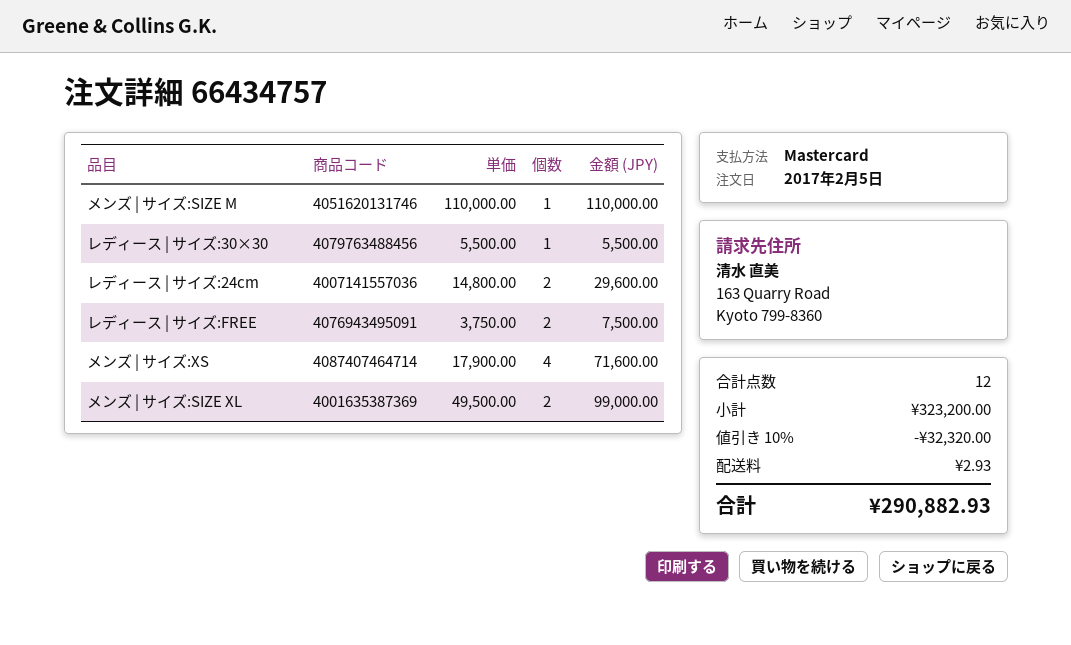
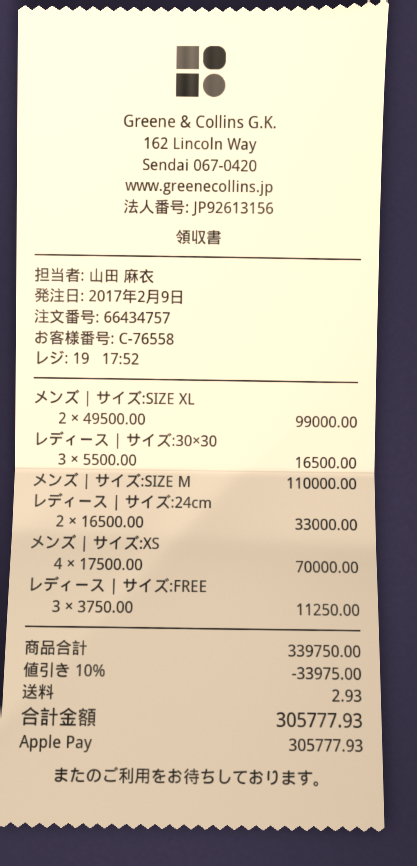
order date: 2017-02-05 -> 2017-02-09
payment method: Mastercard -> Apple Pay
レディース | サイズ:30×30: 1 x 5500.00 = 5500.00 -> 3 x 5500.00 = 16500.00
レディース | サイズ:24cm: 2 x 14800.00 = 29600.00 -> 2 x 16500.00 = 33000.00
レディース | サイズ:FREE: 2 x 3750.00 = 7500.00 -> 3 x 3750.00 = 11250.00
メンズ | サイズ:XS: 4 x 17900.00 = 71600.00 -> 4 x 17500.00 = 70000.00
subtotal: 323200.00 -> 339750.00
discount: 10% = 32320.00 -> 10% = 33975.00
total: 290882.93 -> 305777.93

